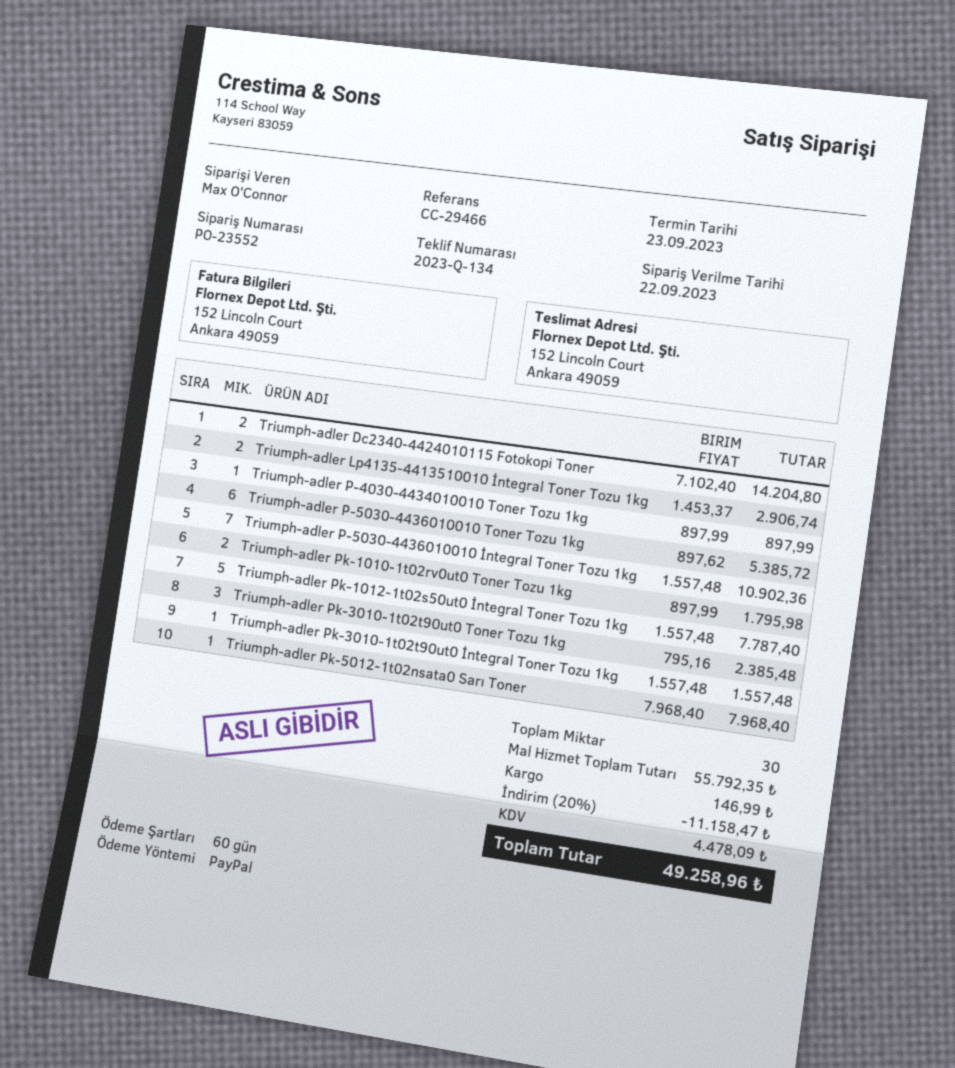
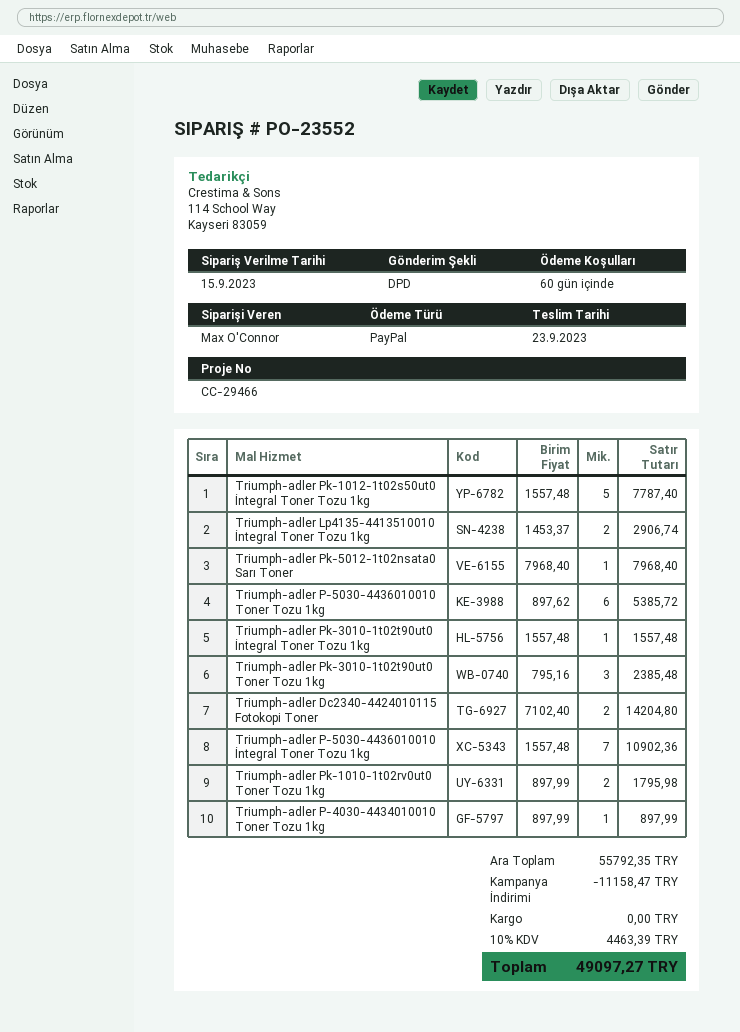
order date: 2023-09-22 -> 2023-09-15
shipping: 146.99 -> 0.00
tax: 4478.09 -> 4463.39
total: 49258.96 -> 49097.27

